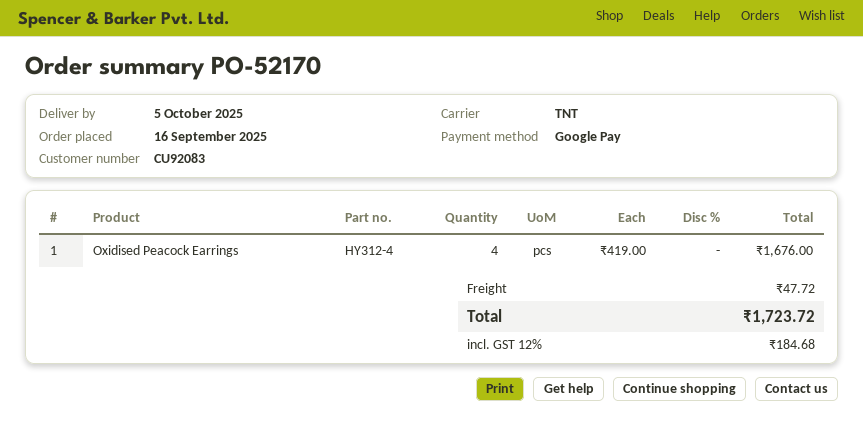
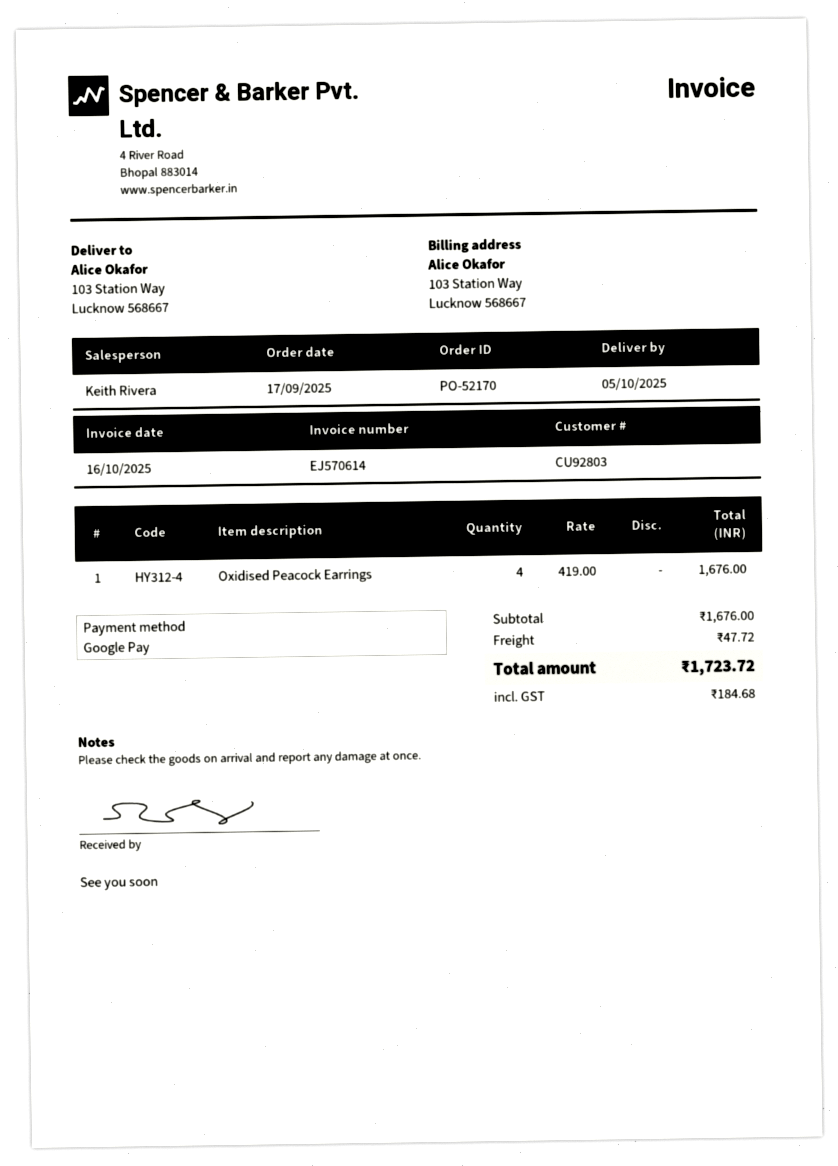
order date: 2025-09-16 -> 2025-09-17
customer number: CU92083 -> CU92803

